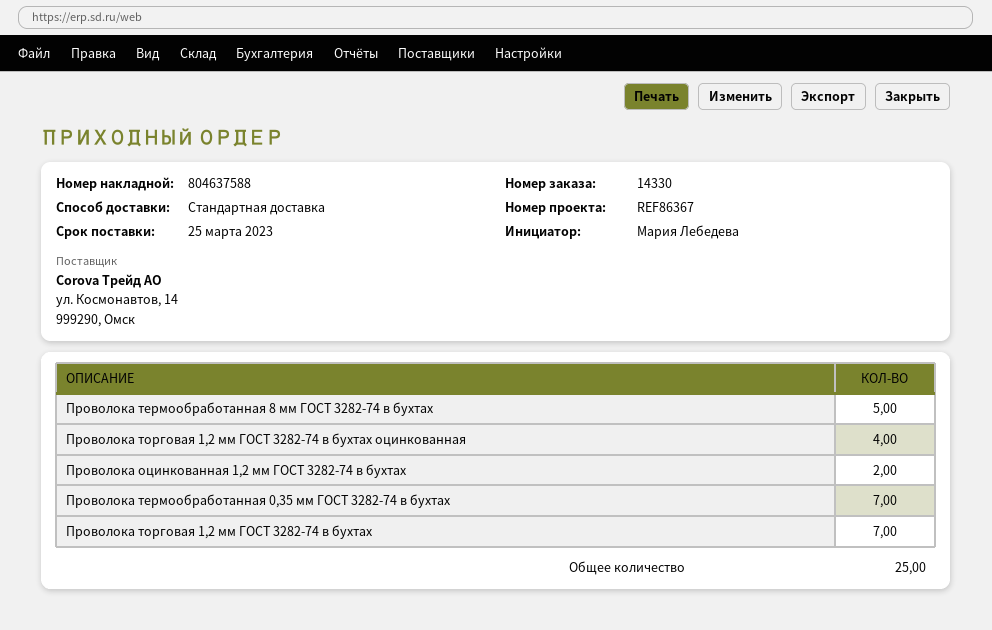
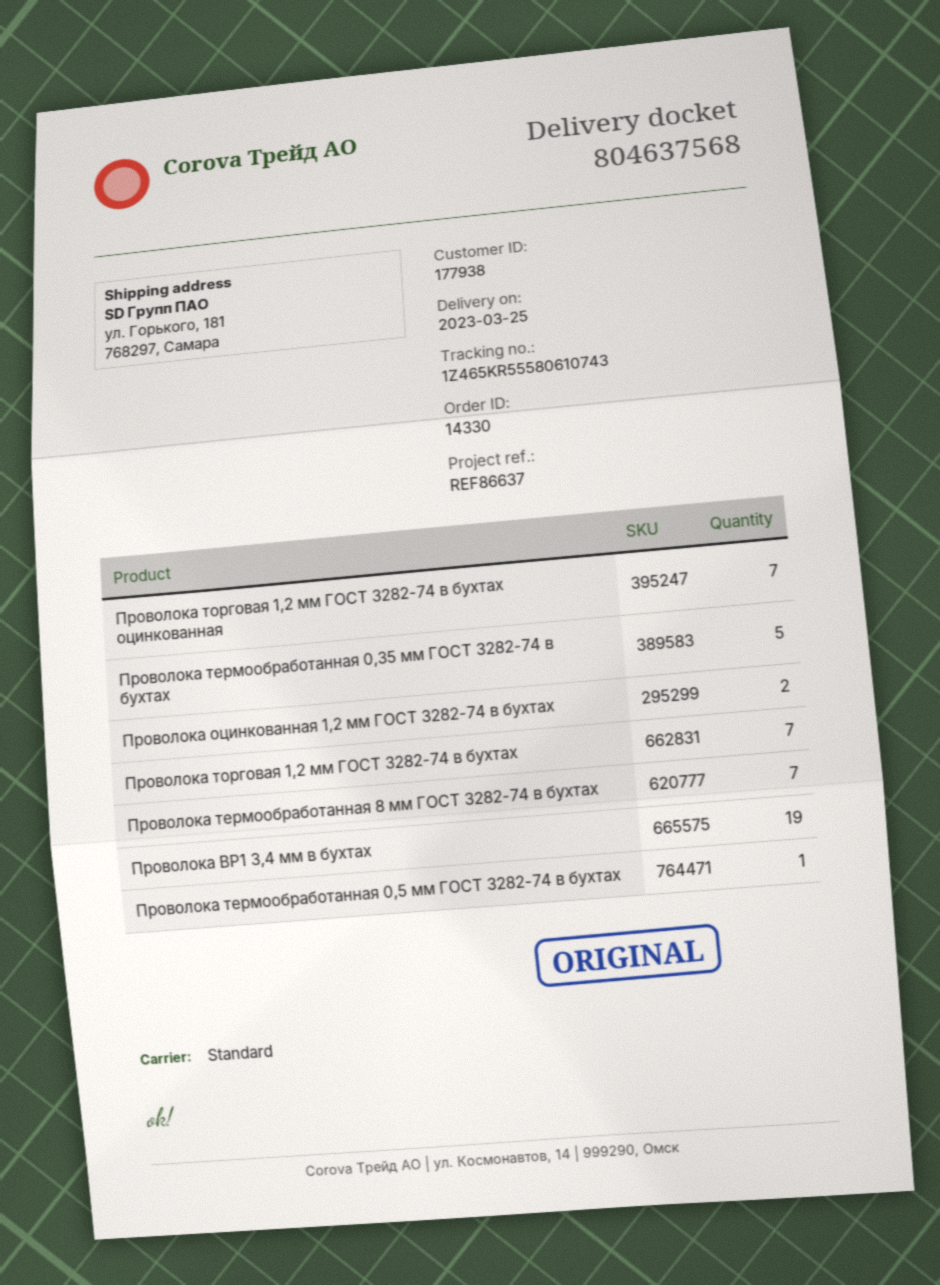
delivery note number: 804637588 -> 804637568
reference: REF86367 -> REF86637
Проволока термообработанная 8 мм ГОСТ 3282-74 в бухтах: 5 -> 7
Проволока торговая 1,2 мм ГОСТ 3282-74 в бухтах оцинкованная: 4 -> 7
Проволока термообработанная 0,35 мм ГОСТ 3282-74 в бухтах: 7 -> 5
Проволока ВР1 3,4 мм в бухтах: none -> 19
Проволока термообработанная 0,5 мм ГОСТ 3282-74 в бухтах: none -> 1

